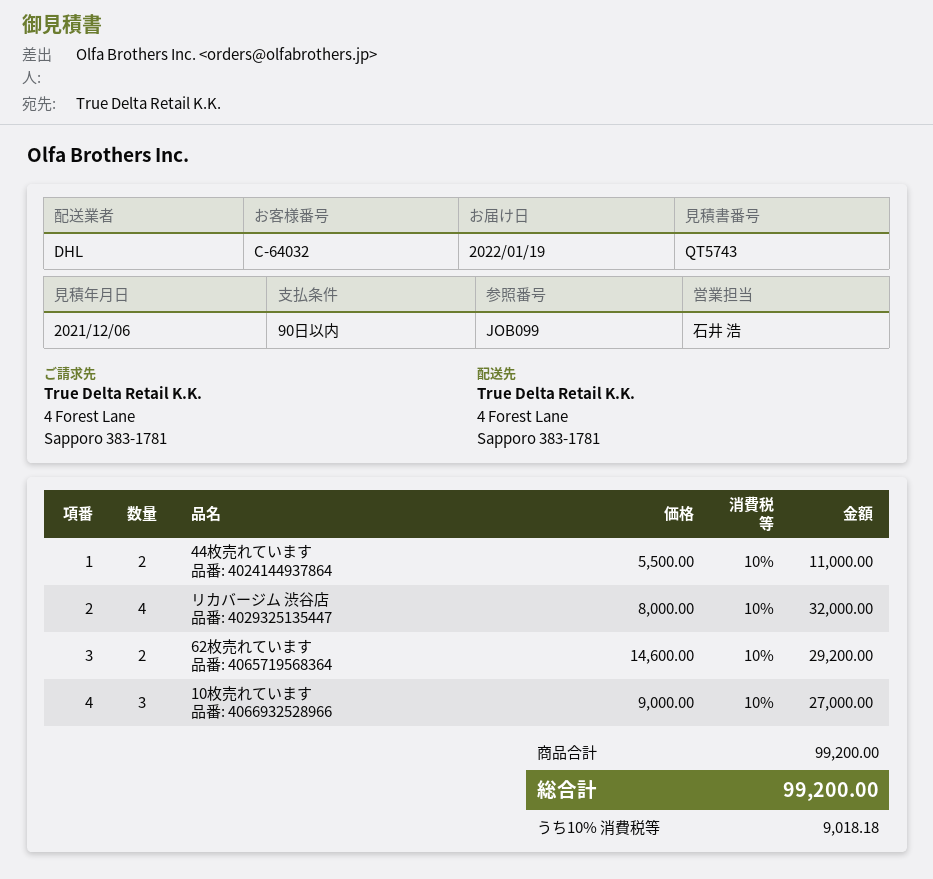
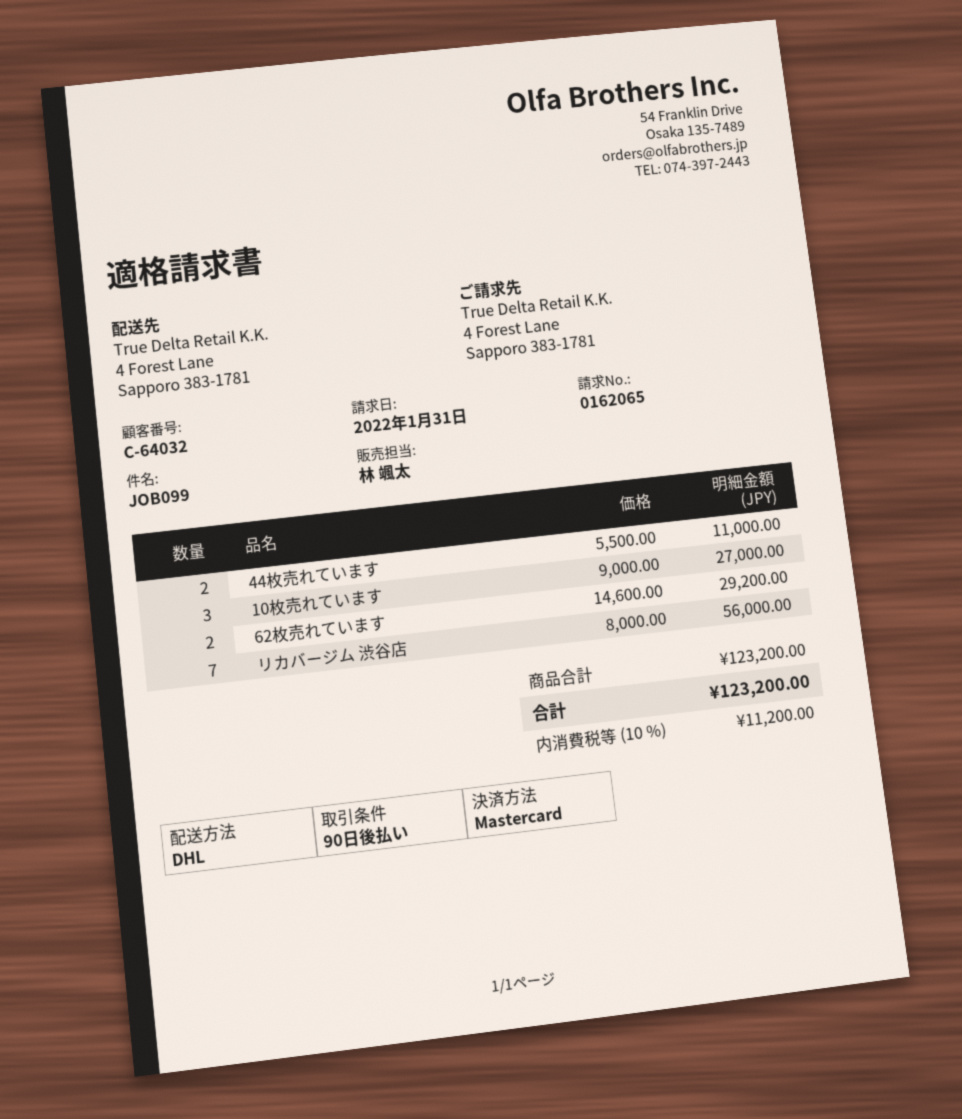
sales rep: 石井 浩 -> 林 颯太
リカバージム 渋谷店: 4 x 8000.00 = 32000.00 -> 7 x 8000.00 = 56000.00
subtotal: 99200.00 -> 123200.00
tax: 10% = 9018.18 -> 10% = 11200.00
total: 99200.00 -> 123200.00

